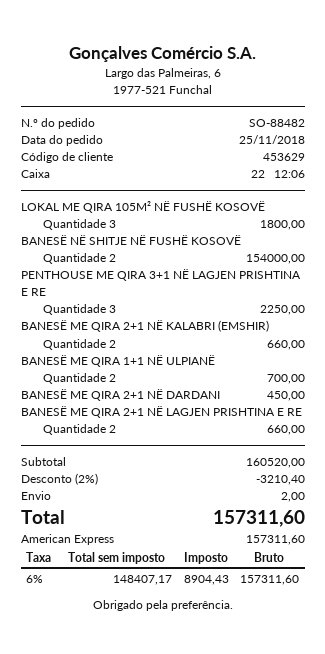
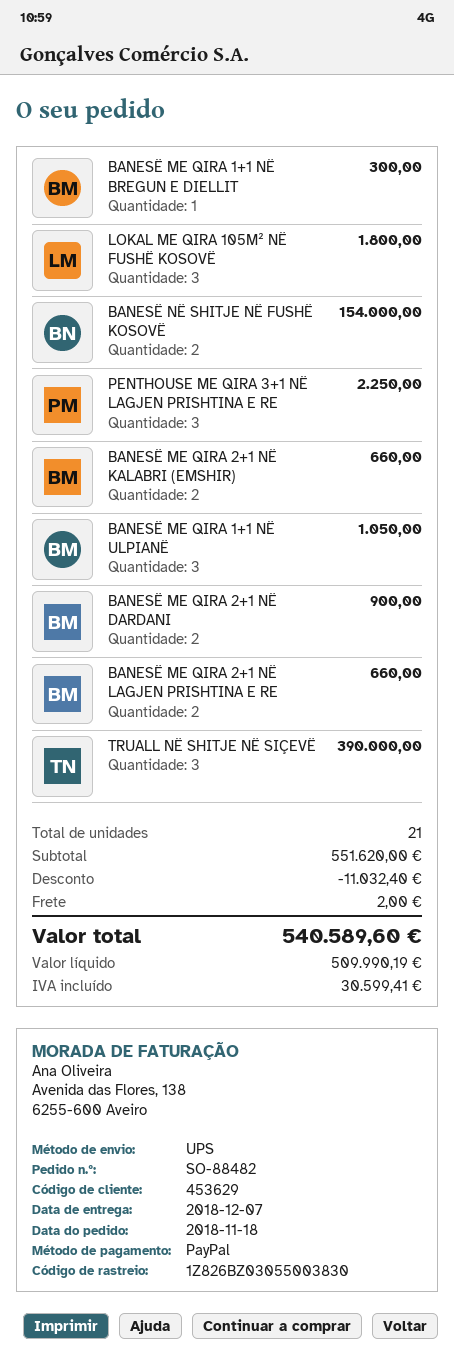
order date: 2018-11-25 -> 2018-11-18
payment method: American Express -> PayPal
BANESË ME QIRA 1+1 NË ULPIANË: 2 for 700.00 -> 3 for 1050.00
BANESË ME QIRA 2+1 NË DARDANI: 1 for 450.00 -> 2 for 900.00
BANESË ME QIRA 1+1 NË BREGUN E DIELLIT: none -> 1 for 300.00
TRUALL NË SHITJE NË SIÇEVË: none -> 3 for 390000.00
subtotal: 160520.00 -> 551620.00
discount: 3210.40 -> 11032.40
net: 148407.17 -> 509990.19
tax: 8904.43 -> 30599.41
total: 157311.60 -> 540589.60

